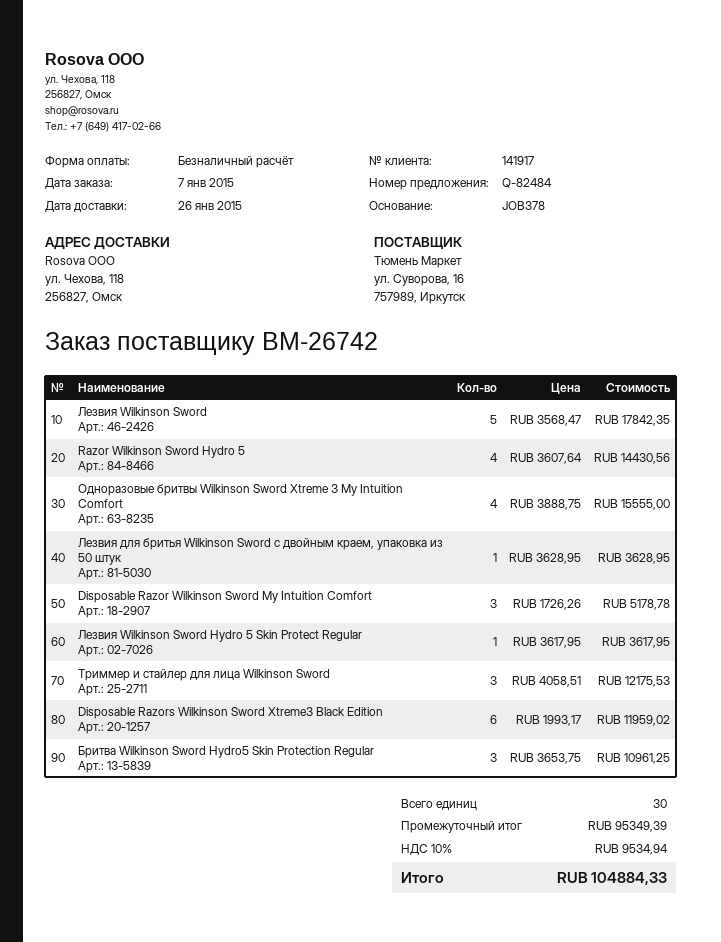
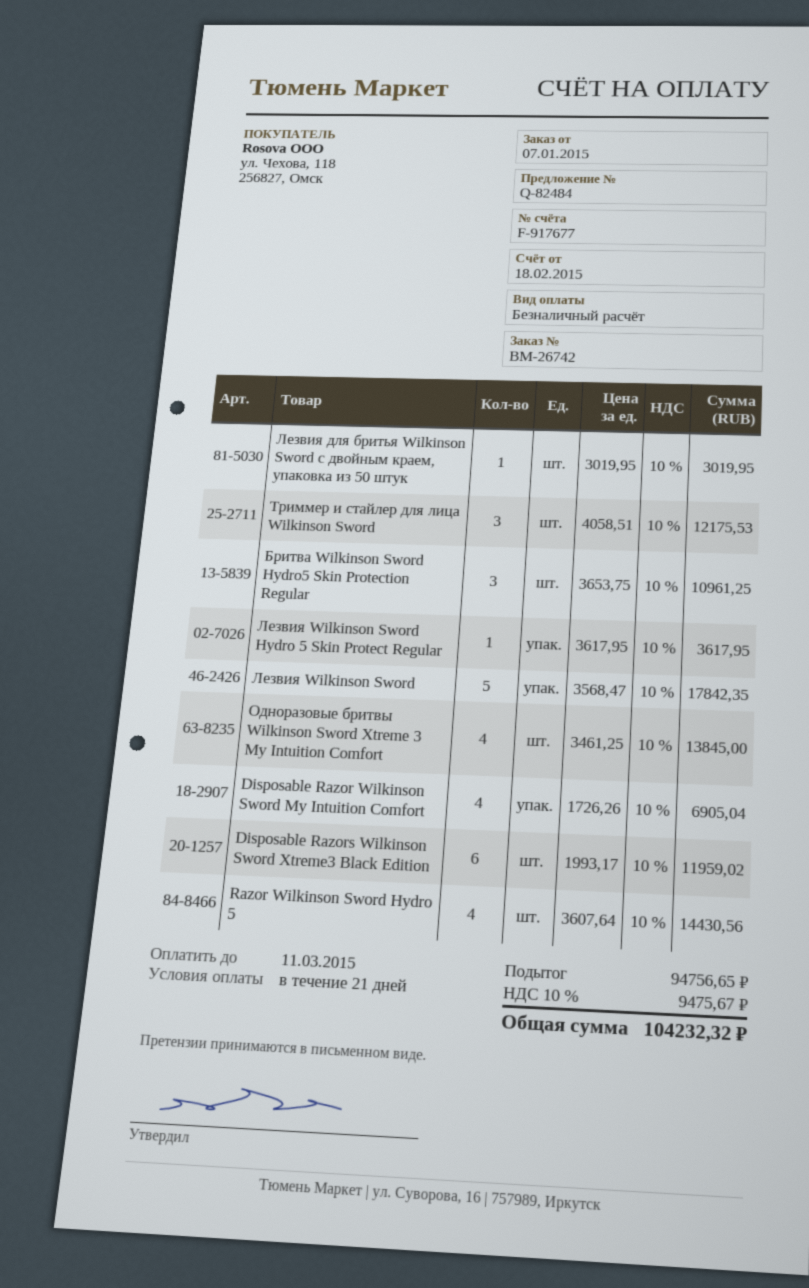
Одноразовые бритвы Wilkinson Sword Xtreme 3 My Intuition Comfort: 4 x 3888.75 = 15555.00 -> 4 x 3461.25 = 13845.00
Лезвия для бритья Wilkinson Sword с двойным краем, упаковка из 50 штук: 1 x 3628.95 = 3628.95 -> 1 x 3019.95 = 3019.95
Disposable Razor Wilkinson Sword My Intuition Comfort: 3 x 1726.26 = 5178.78 -> 4 x 1726.26 = 6905.04
subtotal: 95349.39 -> 94756.65
tax: 10% = 9534.94 -> 10% = 9475.67
total: 104884.33 -> 104232.32

